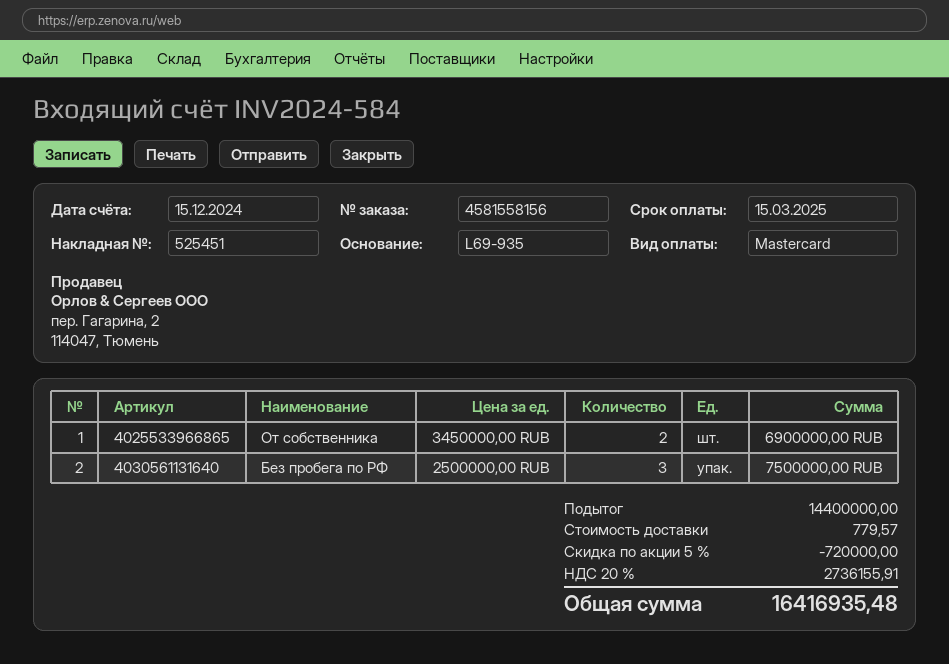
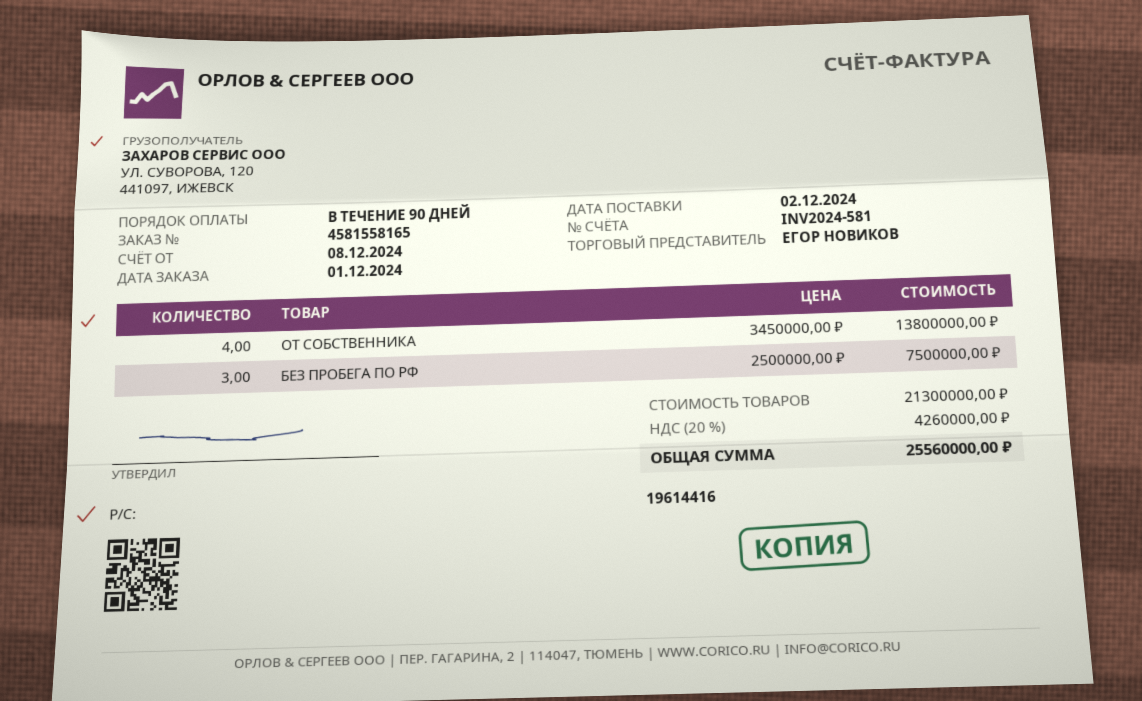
order number: 4581558156 -> 4581558165
invoice number: INV2024-584 -> INV2024-581
invoice date: 2024-12-15 -> 2024-12-08
От собственника: 2 x 3450000.00 = 6900000.00 -> 4 x 3450000.00 = 13800000.00
subtotal: 14400000.00 -> 21300000.00
discount: 5% = 720000.00 -> none
shipping: 779.57 -> none
tax: 20% = 2736155.91 -> 20% = 4260000.00
total: 16416935.48 -> 25560000.00

